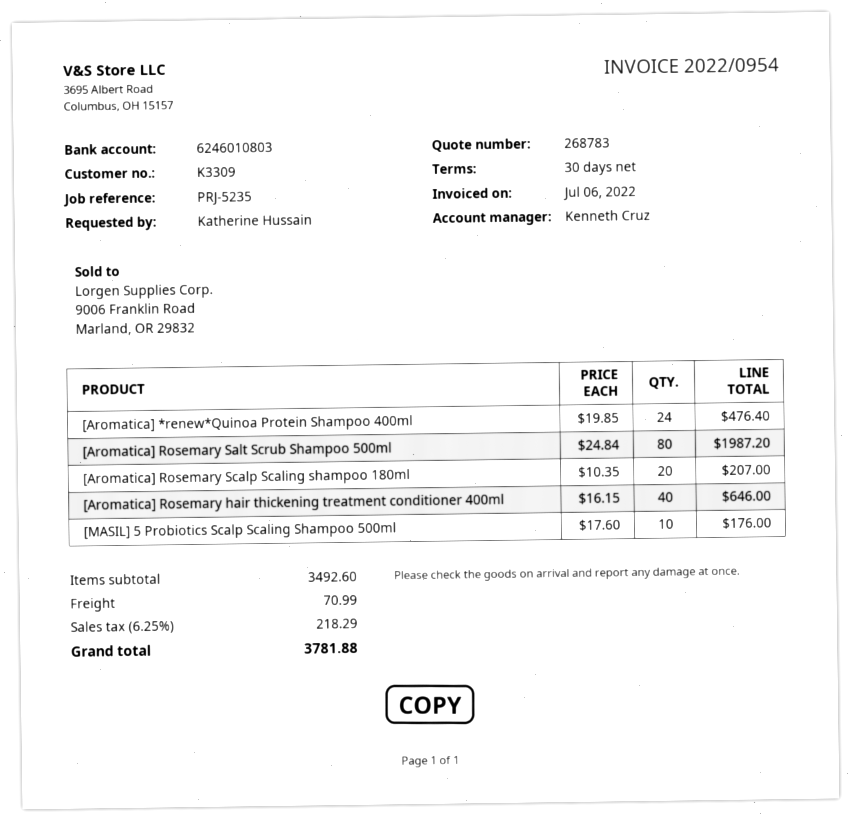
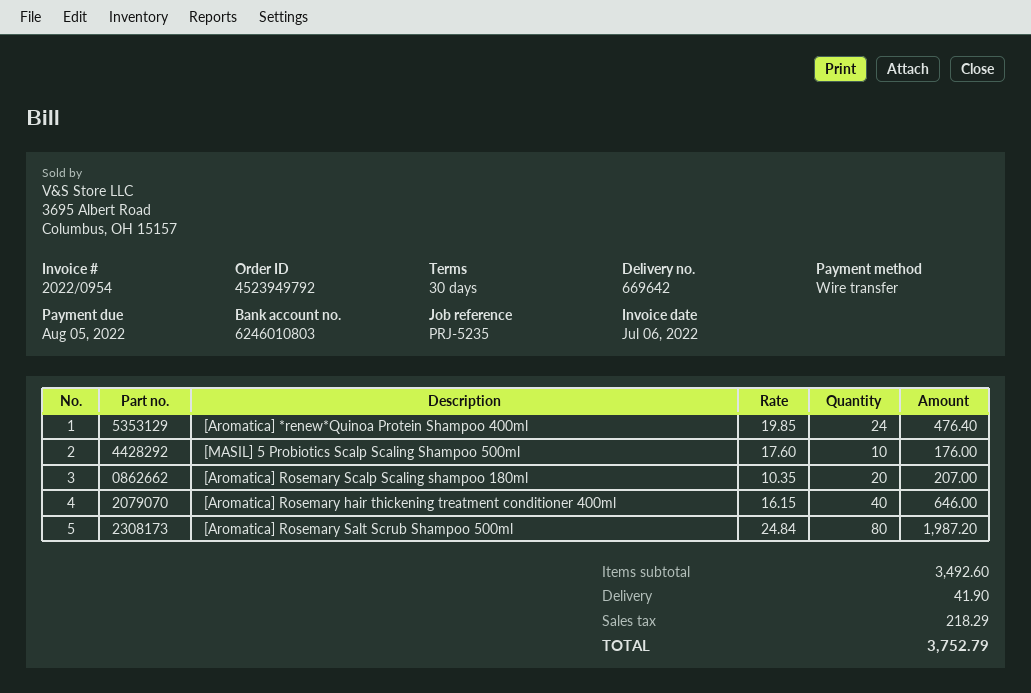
shipping: 70.99 -> 41.90
total: 3781.88 -> 3752.79

